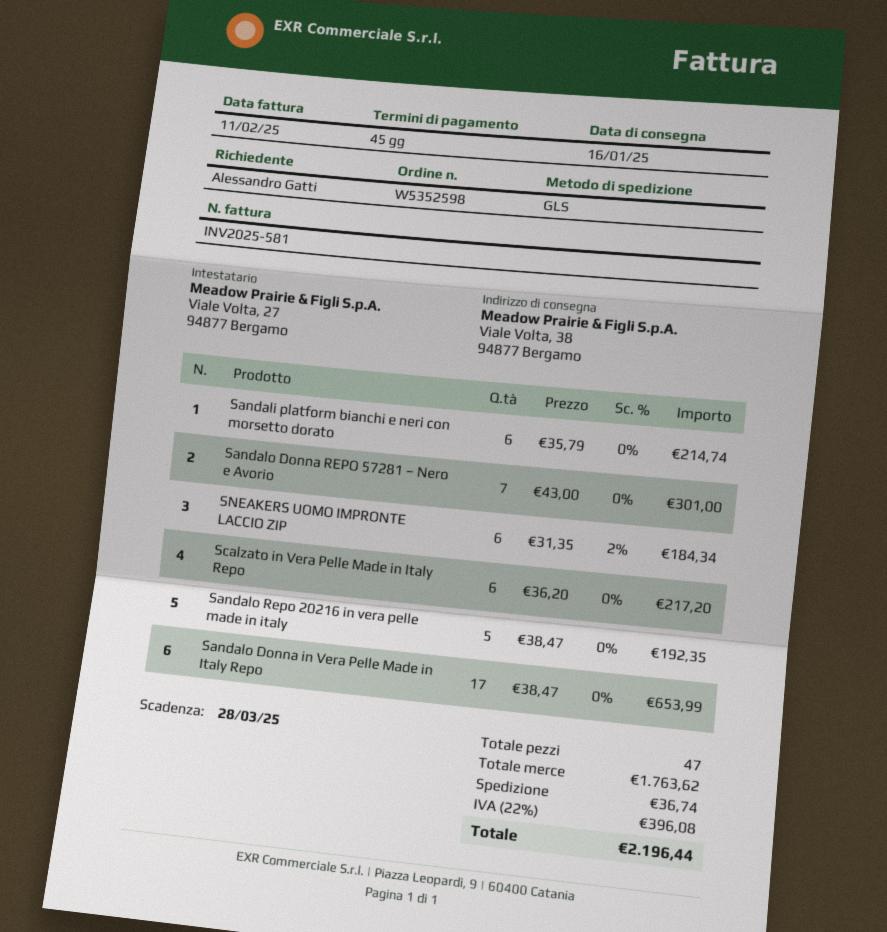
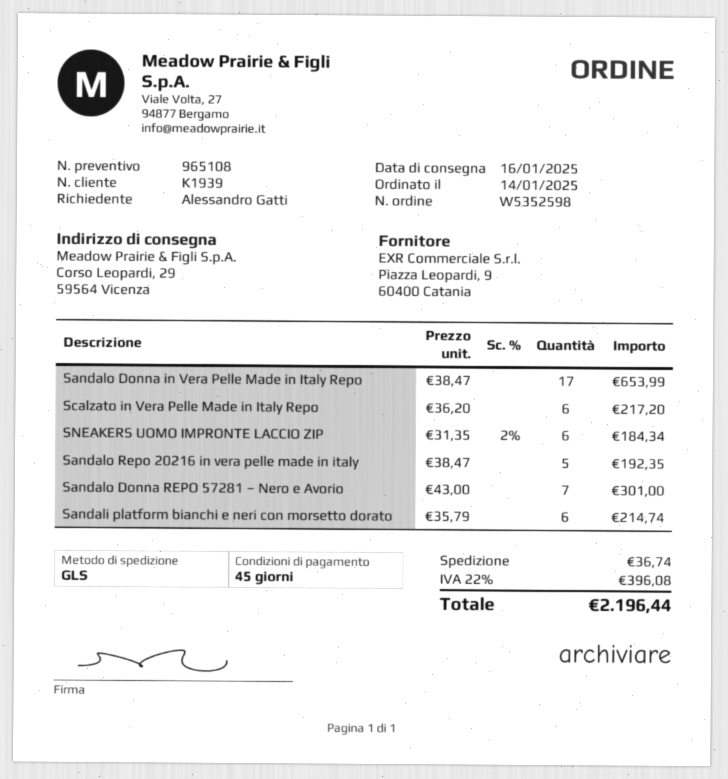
ship to: Viale Volta, 38, 94877 Bergamo -> Corso Leopardi, 29, 59564 Vicenza

